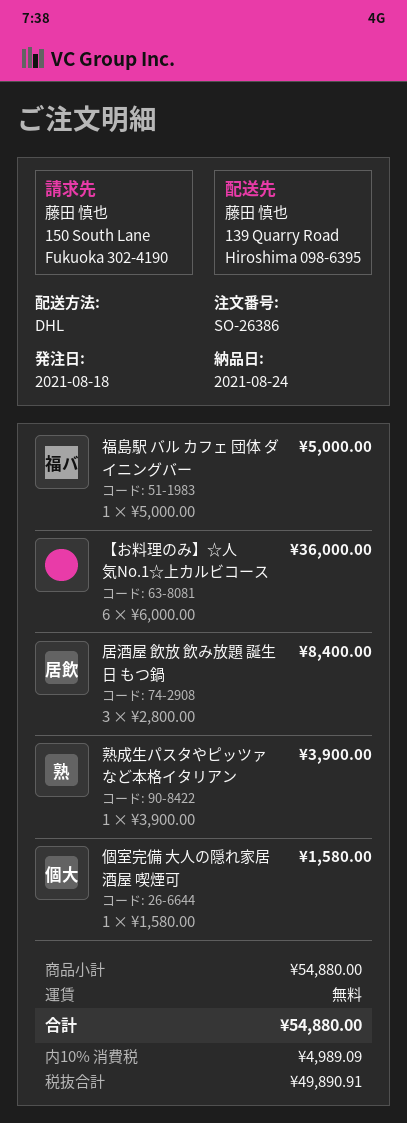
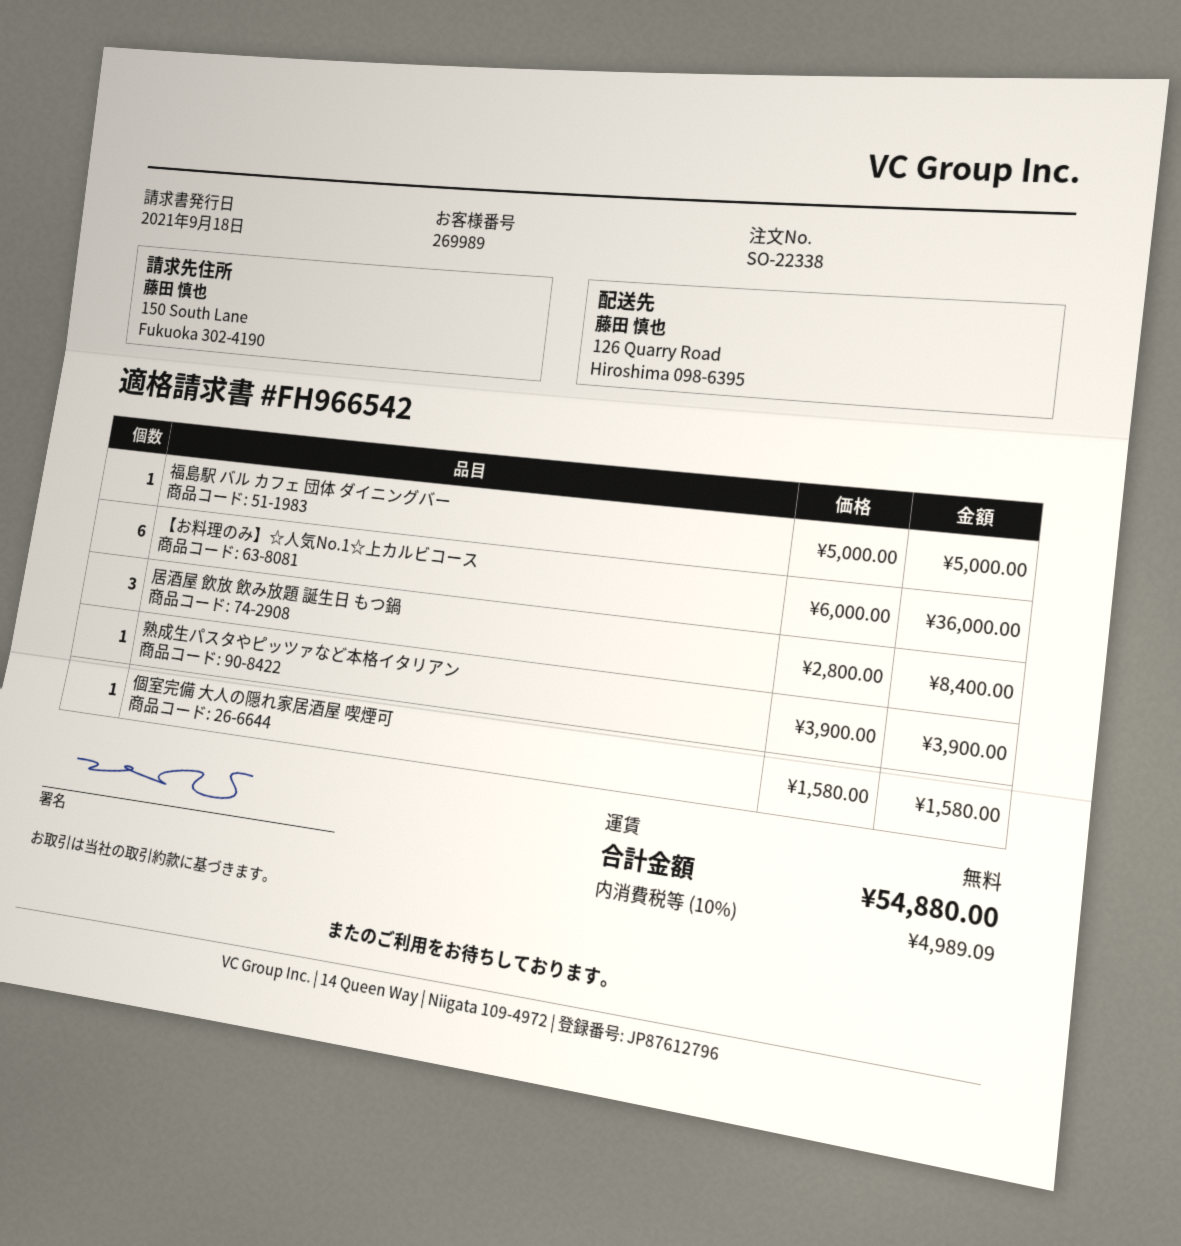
order number: SO-26386 -> SO-22338
ship to: 139 Quarry Road, Hiroshima 098-6395 -> 126 Quarry Road, Hiroshima 098-6395

